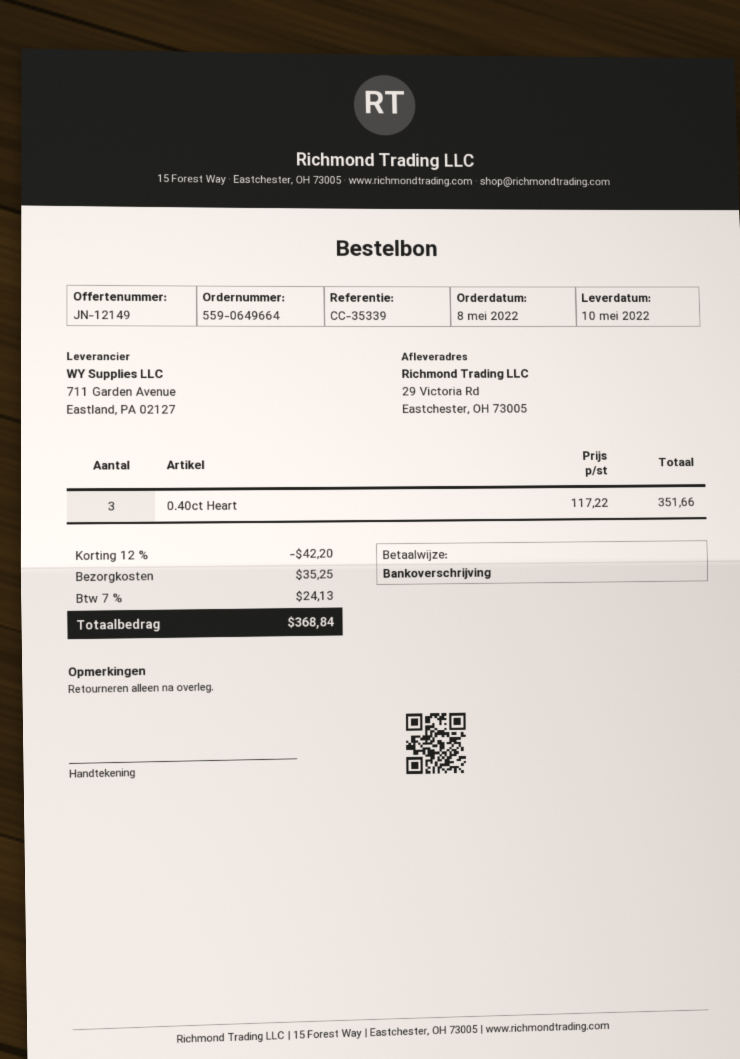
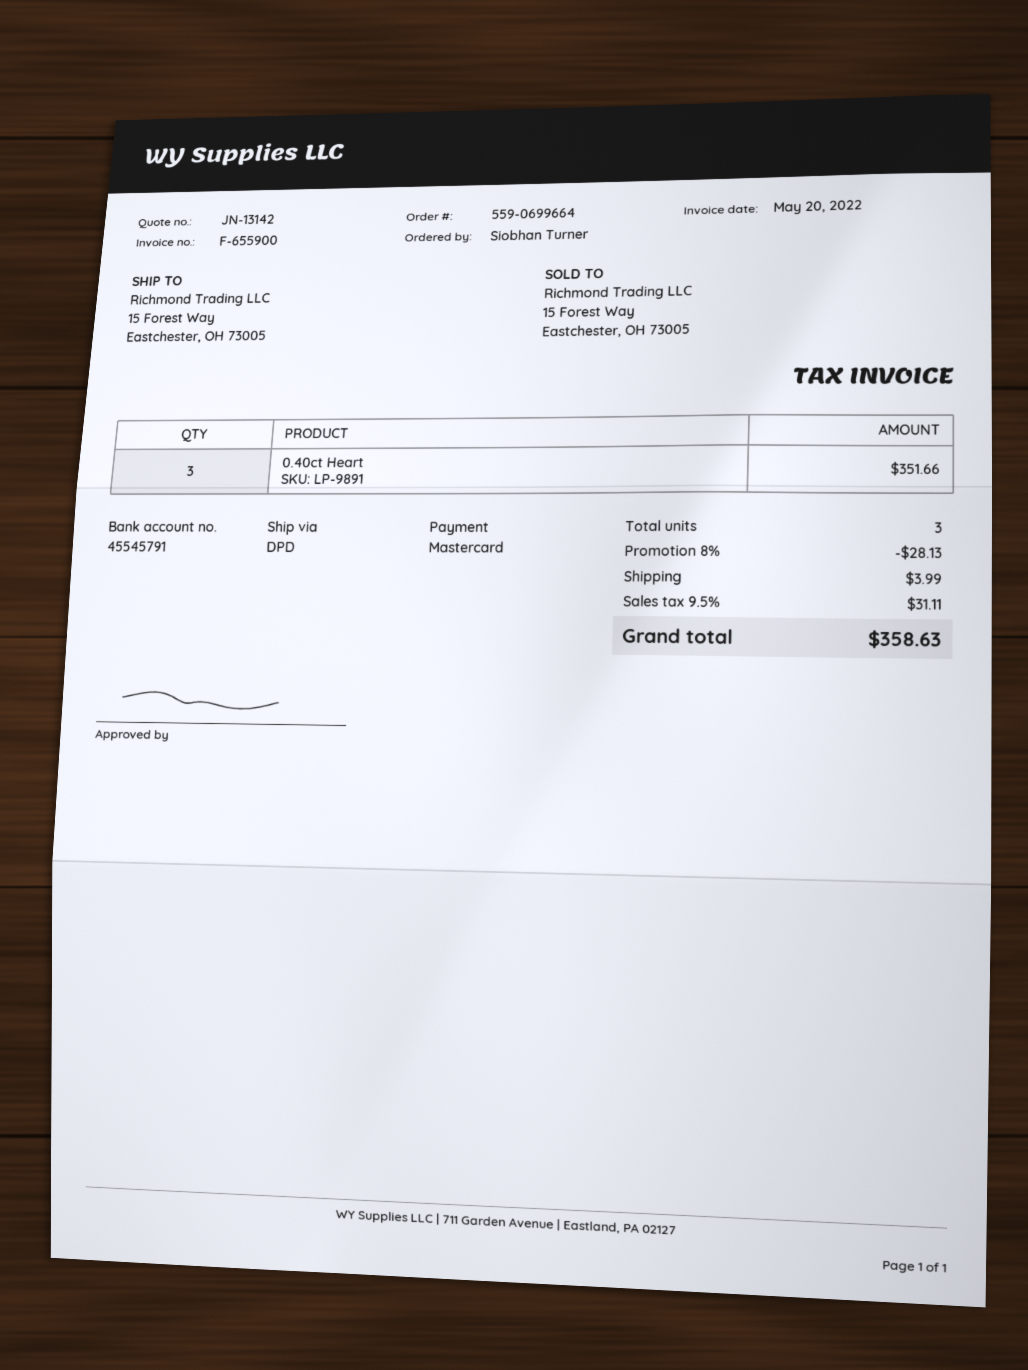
quote number: JN-12149 -> JN-13142
order number: 559-0649664 -> 559-0699664
payment method: bank transfer -> Mastercard
ship to: 29 Victoria Rd, Eastchester, OH 73005 -> 15 Forest Way, Eastchester, OH 73005
discount: 12% = 42.20 -> 8% = 28.13
shipping: 35.25 -> 3.99
tax: 7% = 24.13 -> 9.5% = 31.11
total: 368.84 -> 358.63

